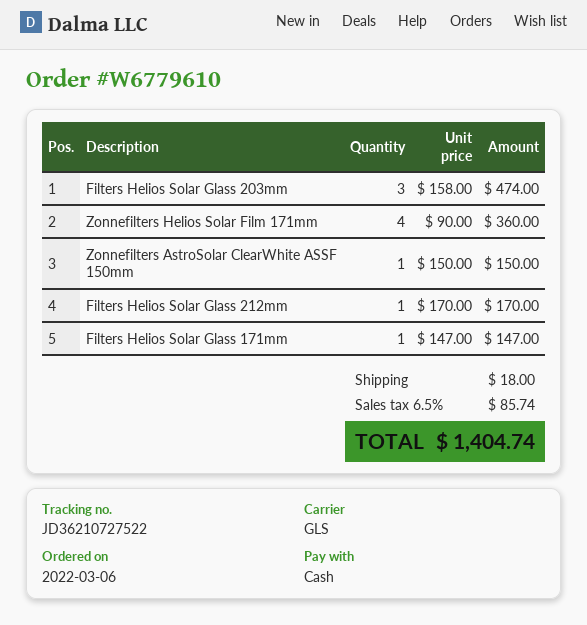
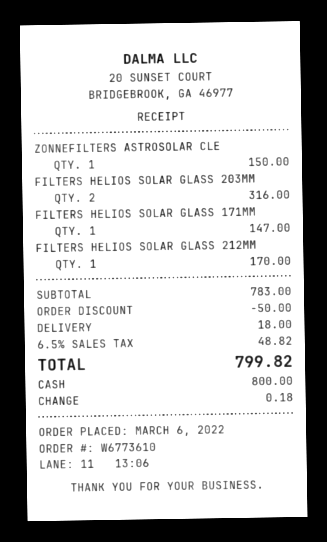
order number: W6779610 -> W6773610
Filters Helios Solar Glass 203mm: 3 for 474.00 -> 2 for 316.00
Zonnefilters Helios Solar Film 171mm: 4 for 360.00 -> none
discount: none -> 50.00
tax: 6.5% = 85.74 -> 6.5% = 48.82
total: 1404.74 -> 799.82

